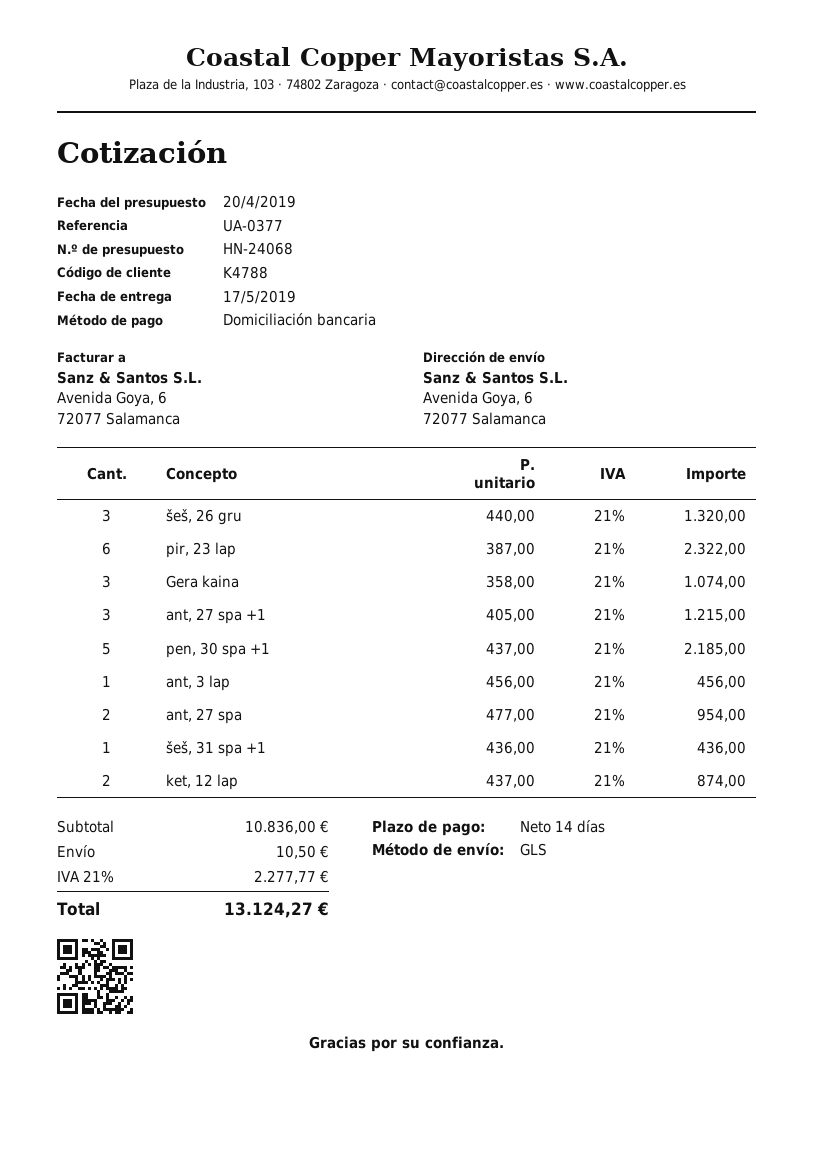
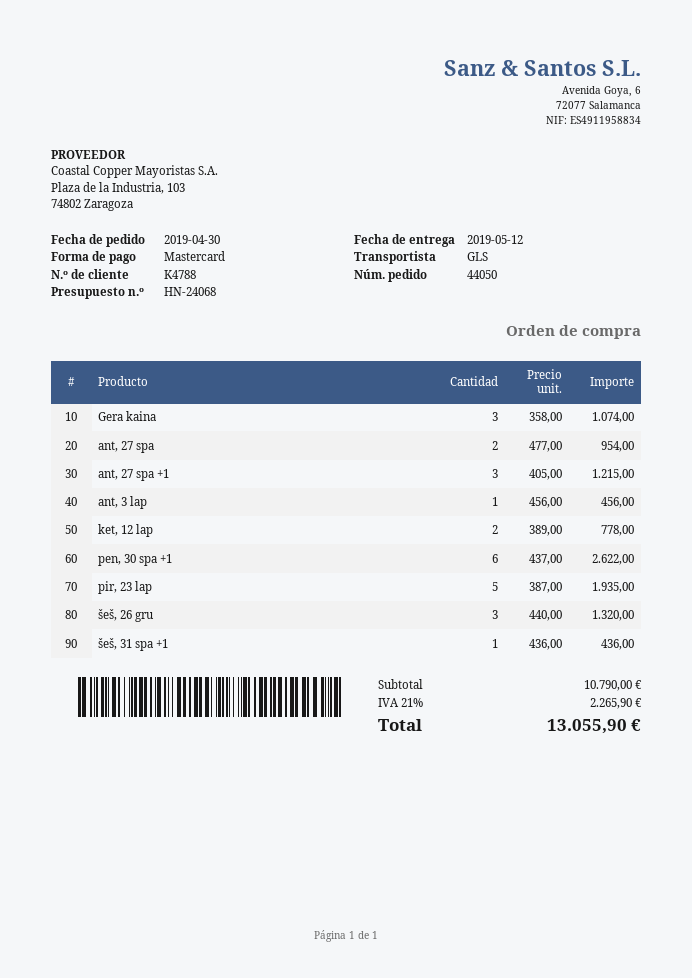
delivery date: 2019-05-17 -> 2019-05-12
payment method: direct debit -> Mastercard
pir, 23 lap: 6 x 387.00 = 2322.00 -> 5 x 387.00 = 1935.00
pen, 30 spa +1: 5 x 437.00 = 2185.00 -> 6 x 437.00 = 2622.00
ket, 12 lap: 2 x 437.00 = 874.00 -> 2 x 389.00 = 778.00
subtotal: 10836.00 -> 10790.00
shipping: 10.50 -> none
tax: 21% = 2277.77 -> 21% = 2265.90
total: 13124.27 -> 13055.90

